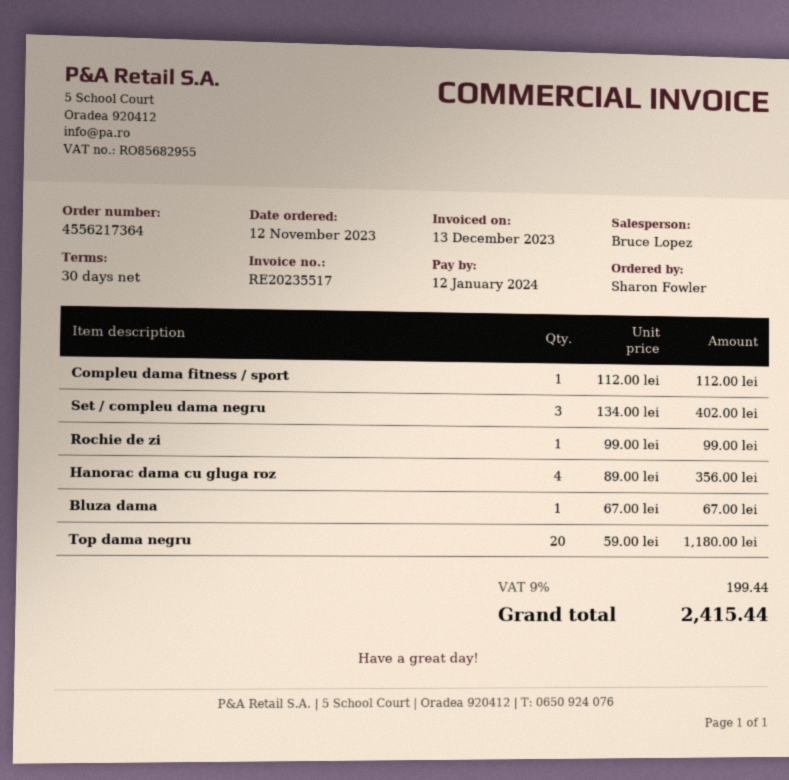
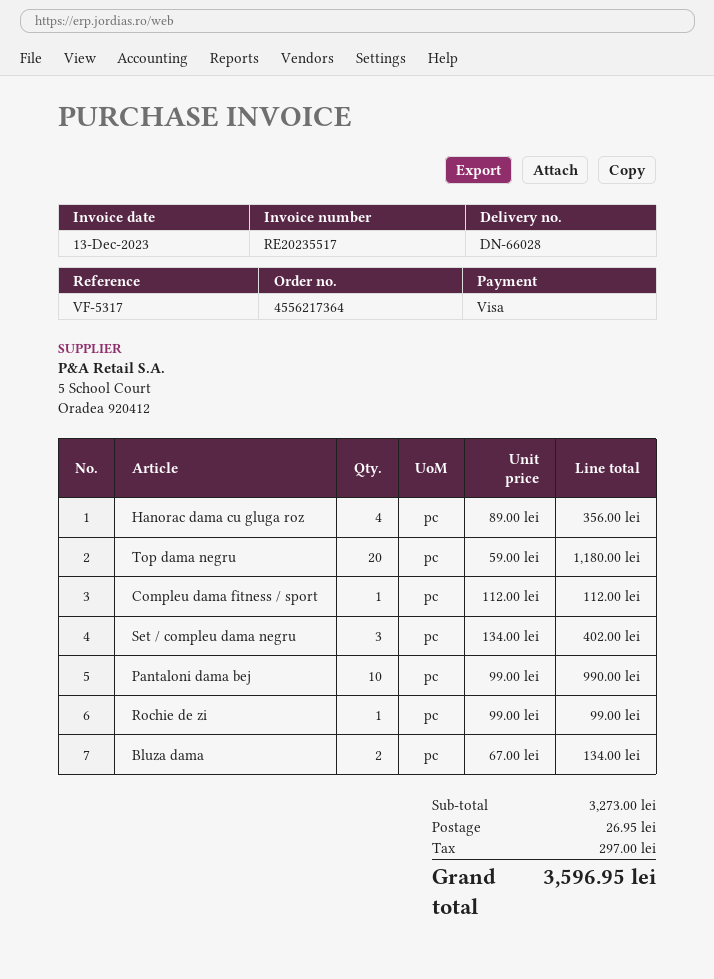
Bluza dama: 1 x 67.00 = 67.00 -> 2 x 67.00 = 134.00
Pantaloni dama bej: none -> 10 x 99.00 = 990.00
shipping: none -> 26.95
tax: 199.44 -> 297.00
total: 2415.44 -> 3596.95

